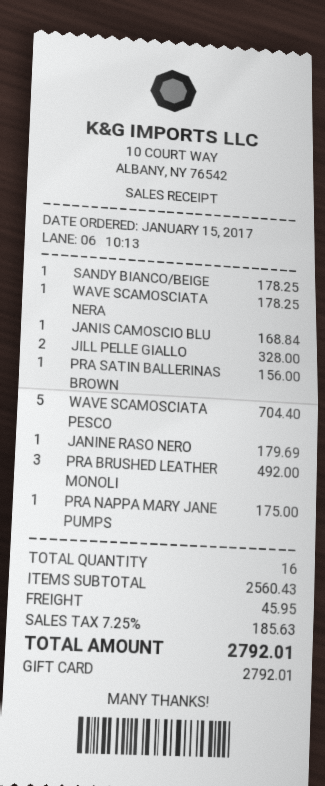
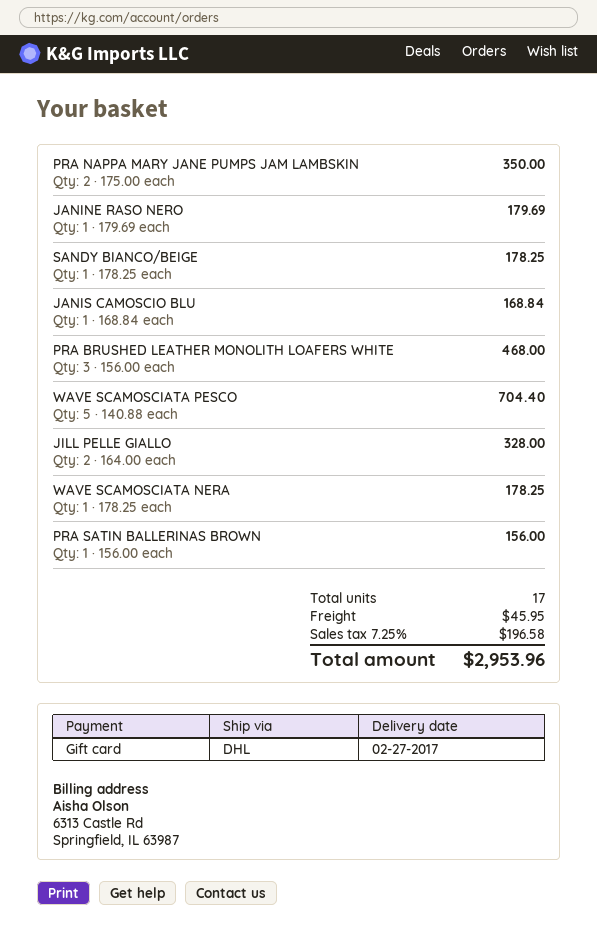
PRA BRUSHED LEATHER MONOLI: 3 for 492.00 -> 3 for 468.00
PRA NAPPA MARY JANE PUMPS: 1 for 175.00 -> 2 for 350.00
total quantity: 16 -> 17
tax: 7.25% = 185.63 -> 7.25% = 196.58
total: 2792.01 -> 2953.96

